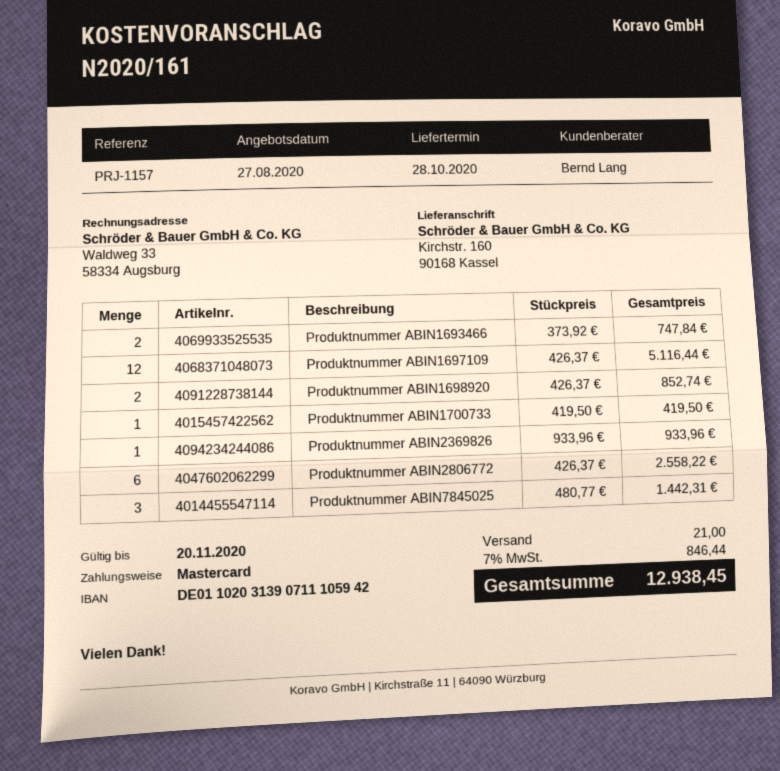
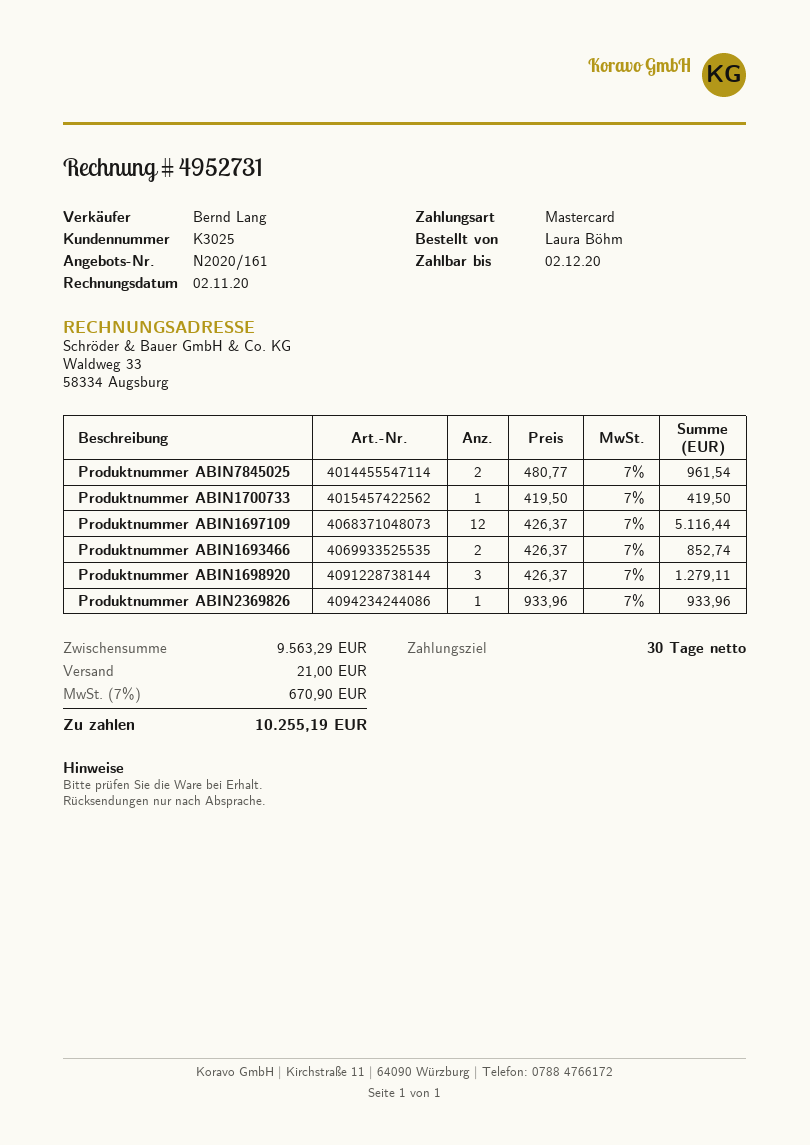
Produktnummer ABIN1693466: 2 x 373.92 = 747.84 -> 2 x 426.37 = 852.74
Produktnummer ABIN1698920: 2 x 426.37 = 852.74 -> 3 x 426.37 = 1279.11
Produktnummer ABIN2806772: 6 x 426.37 = 2558.22 -> none
Produktnummer ABIN7845025: 3 x 480.77 = 1442.31 -> 2 x 480.77 = 961.54
tax: 7% = 846.44 -> 7% = 670.90
total: 12938.45 -> 10255.19

